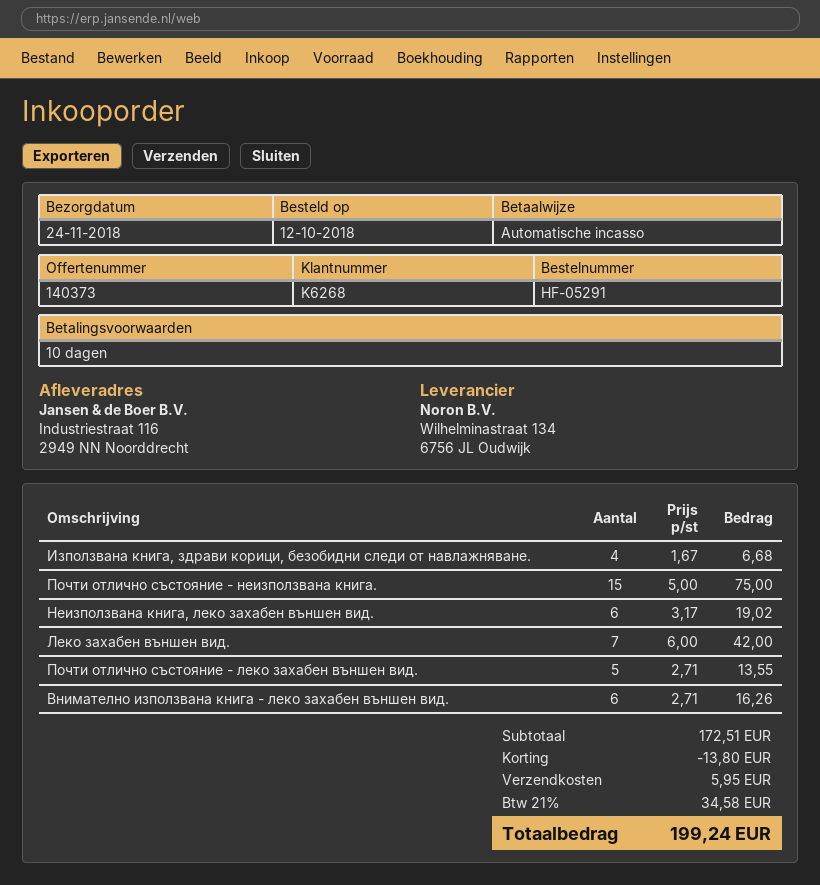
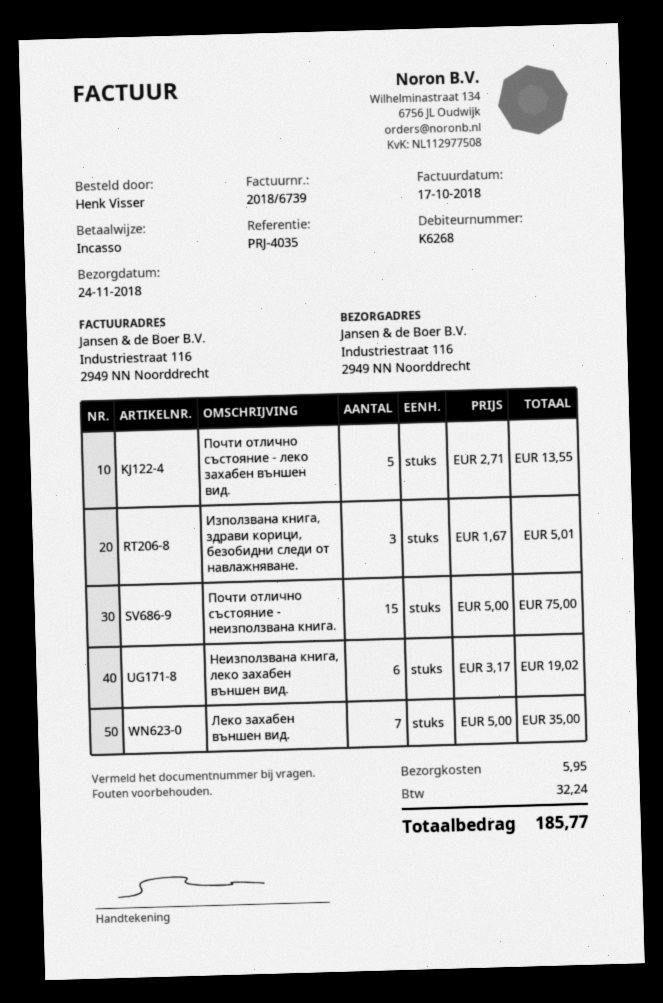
Използвана книга, здрави корици, безобидни следи от навлажняване.: 4 x 1.67 = 6.68 -> 3 x 1.67 = 5.01
Леко захабен външен вид.: 7 x 6.00 = 42.00 -> 7 x 5.00 = 35.00
Внимателно използвана книга - леко захабен външен вид.: 6 x 2.71 = 16.26 -> none
discount: 13.80 -> none
tax: 34.58 -> 32.24
total: 199.24 -> 185.77

